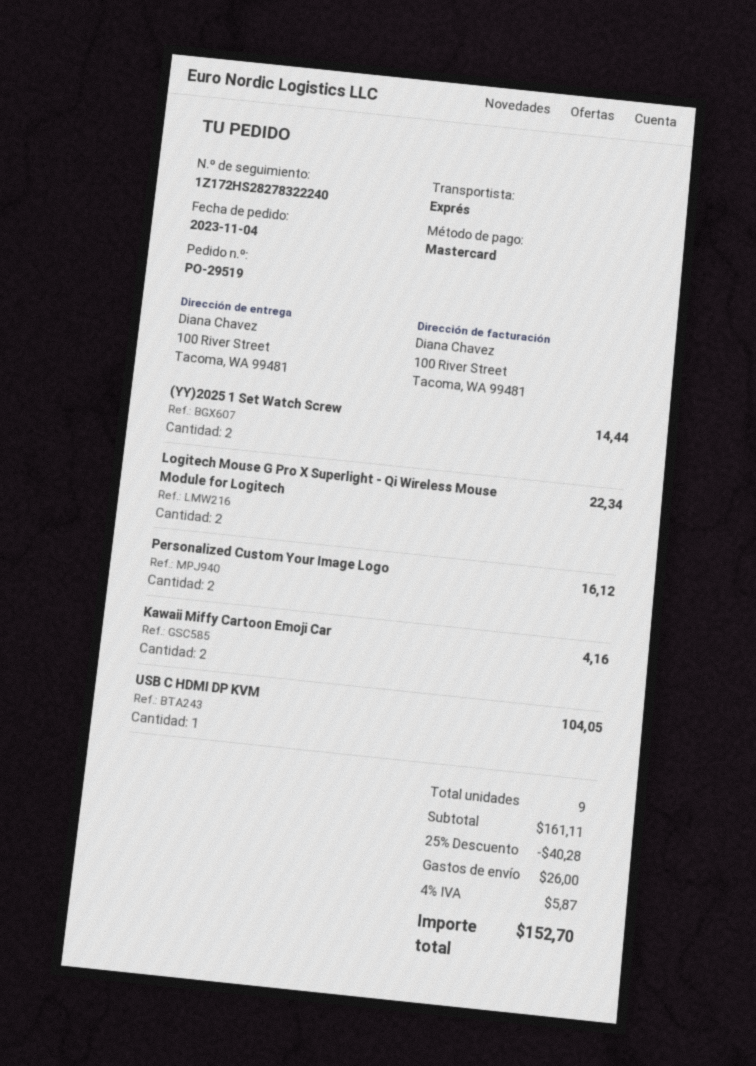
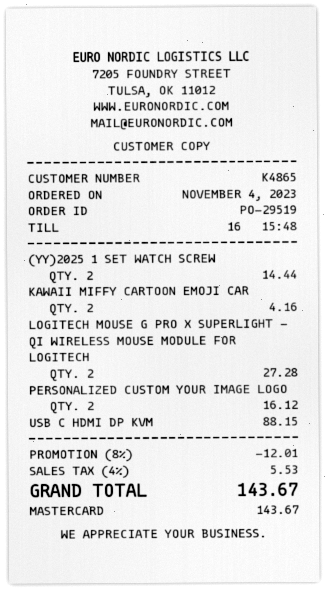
Logitech Mouse G Pro X Superlight - Qi Wireless Mouse Module for Logitech: 2 for 22.34 -> 2 for 27.28
USB C HDMI DP KVM: 1 for 104.05 -> 1 for 88.15
discount: 25% = 40.28 -> 8% = 12.01
shipping: 26.00 -> none
tax: 4% = 5.87 -> 4% = 5.53
total: 152.70 -> 143.67

